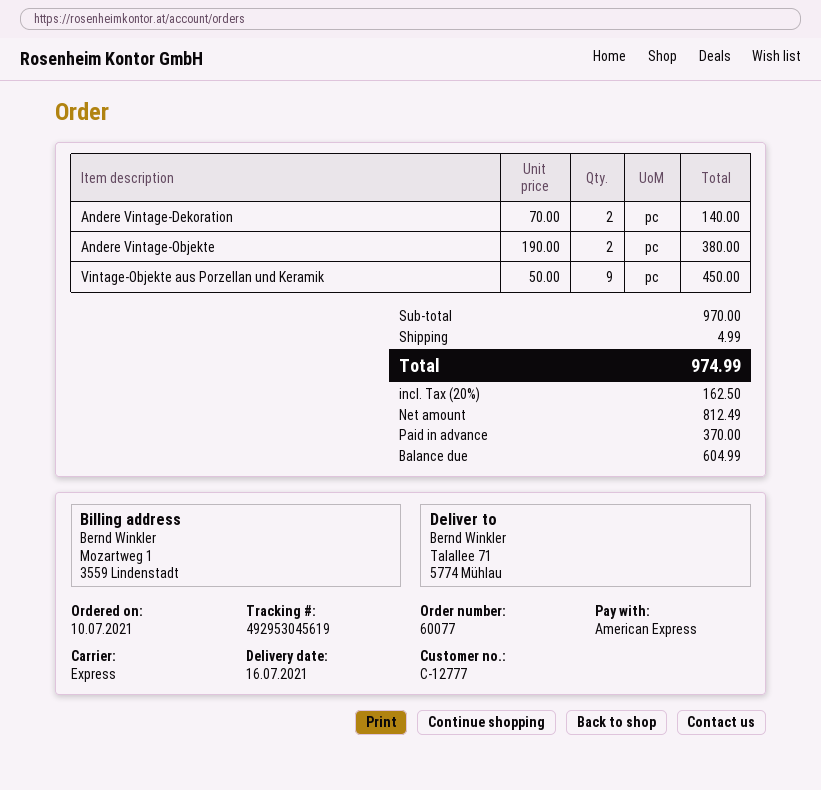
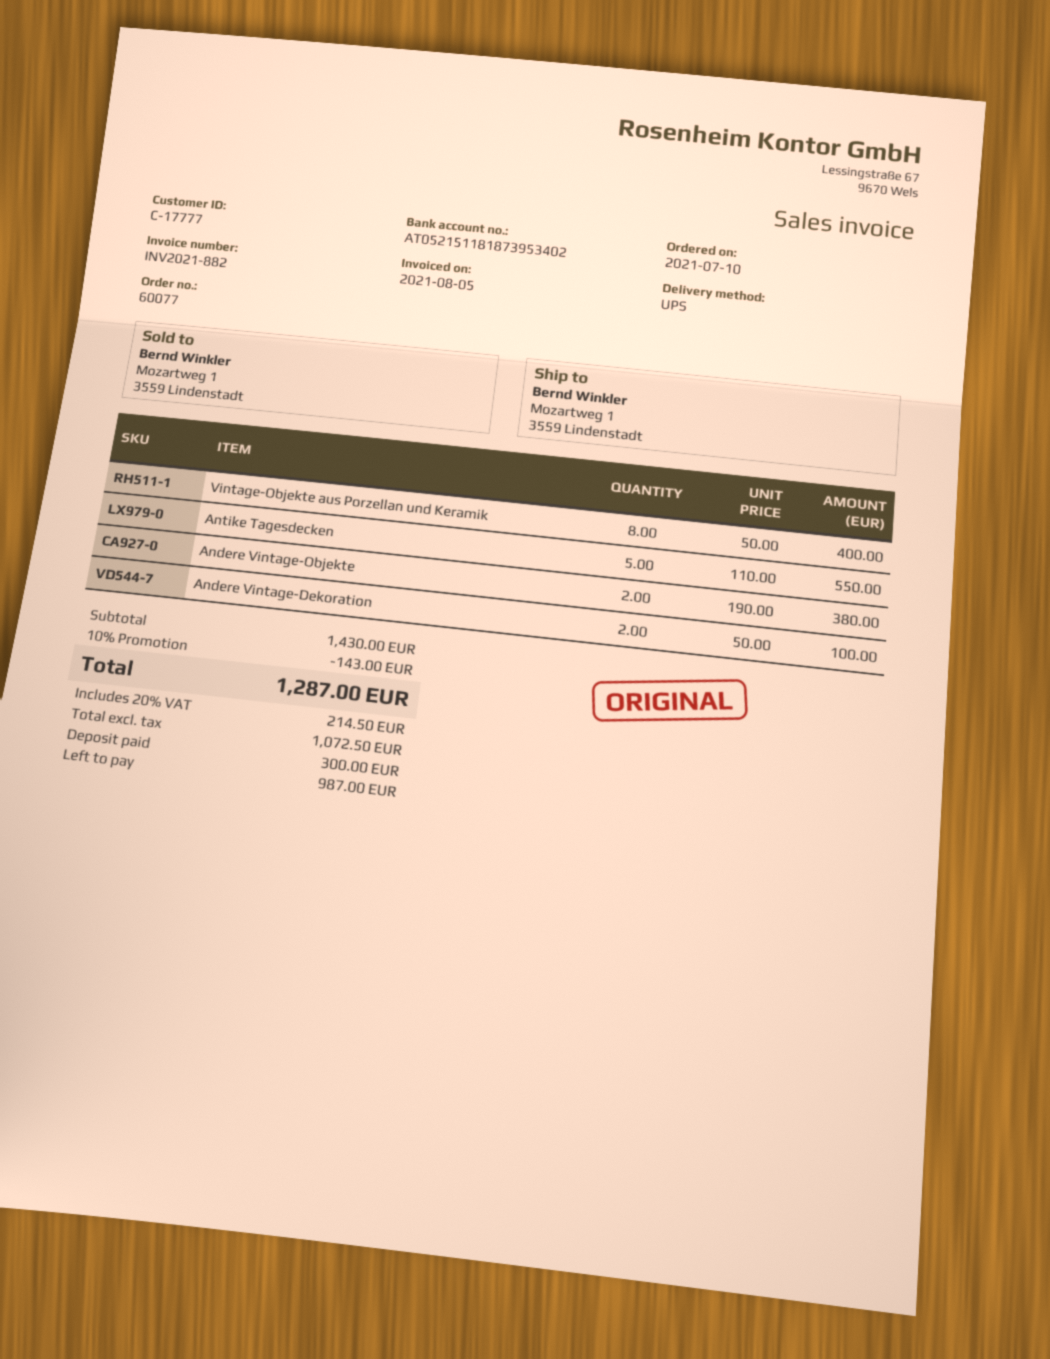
customer number: C-12777 -> C-17777
shipping method: express -> UPS
ship to: Talallee 71, 5774 Mühlau -> Mozartweg 1, 3559 Lindenstadt
Andere Vintage-Dekoration: 2 x 70.00 = 140.00 -> 2 x 50.00 = 100.00
Vintage-Objekte aus Porzellan und Keramik: 9 x 50.00 = 450.00 -> 8 x 50.00 = 400.00
Antike Tagesdecken: none -> 5 x 110.00 = 550.00
subtotal: 970.00 -> 1430.00
discount: none -> 10% = 143.00
shipping: 4.99 -> none
net: 812.49 -> 1072.50
tax: 20% = 162.50 -> 20% = 214.50
total: 974.99 -> 1287.00
deposit: 370.00 -> 300.00
balance: 604.99 -> 987.00

